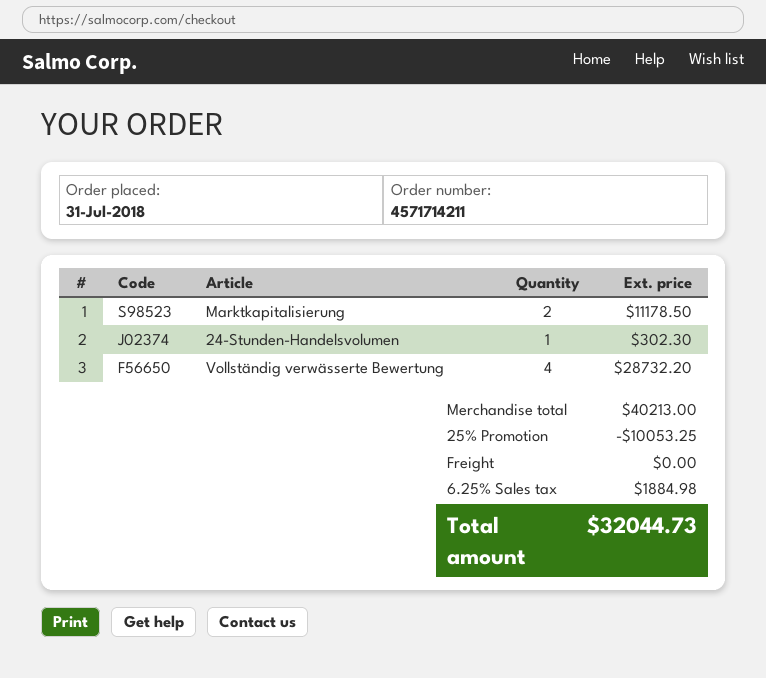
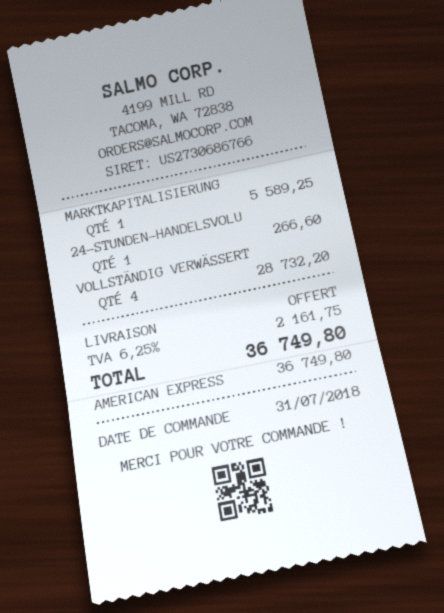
Marktkapitalisierung: 2 for 11178.50 -> 1 for 5589.25
24-Stunden-Handelsvolumen: 1 for 302.30 -> 1 for 266.60
discount: 25% = 10053.25 -> none
tax: 6.25% = 1884.98 -> 6.25% = 2161.75
total: 32044.73 -> 36749.80

